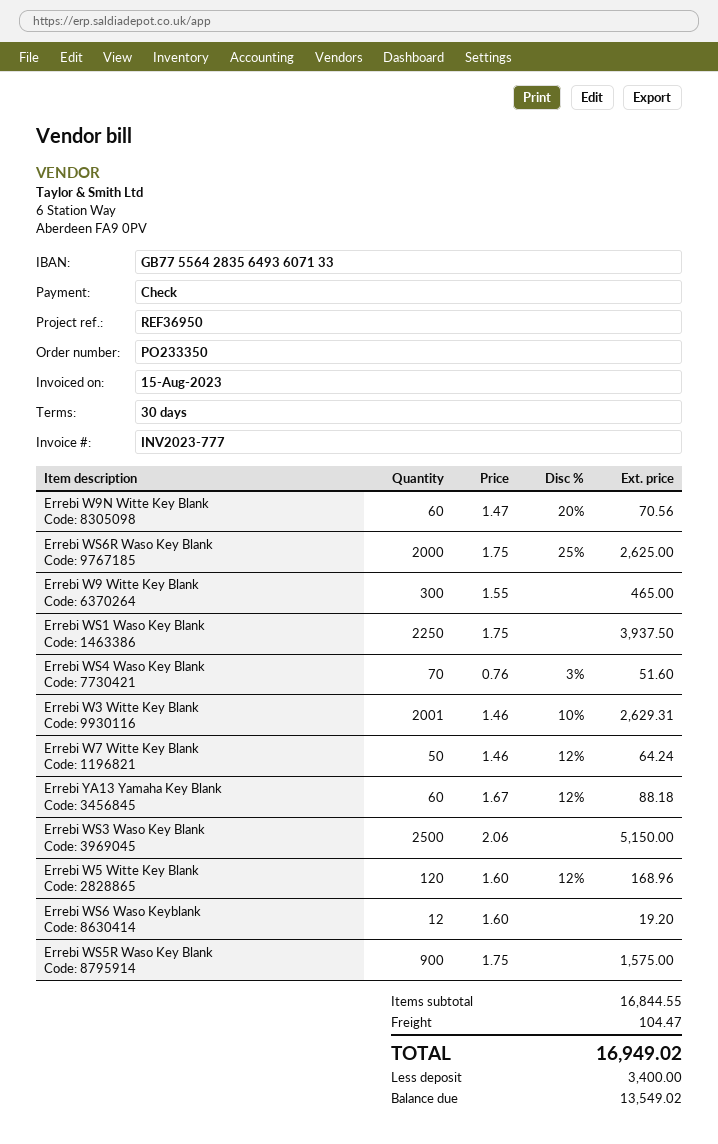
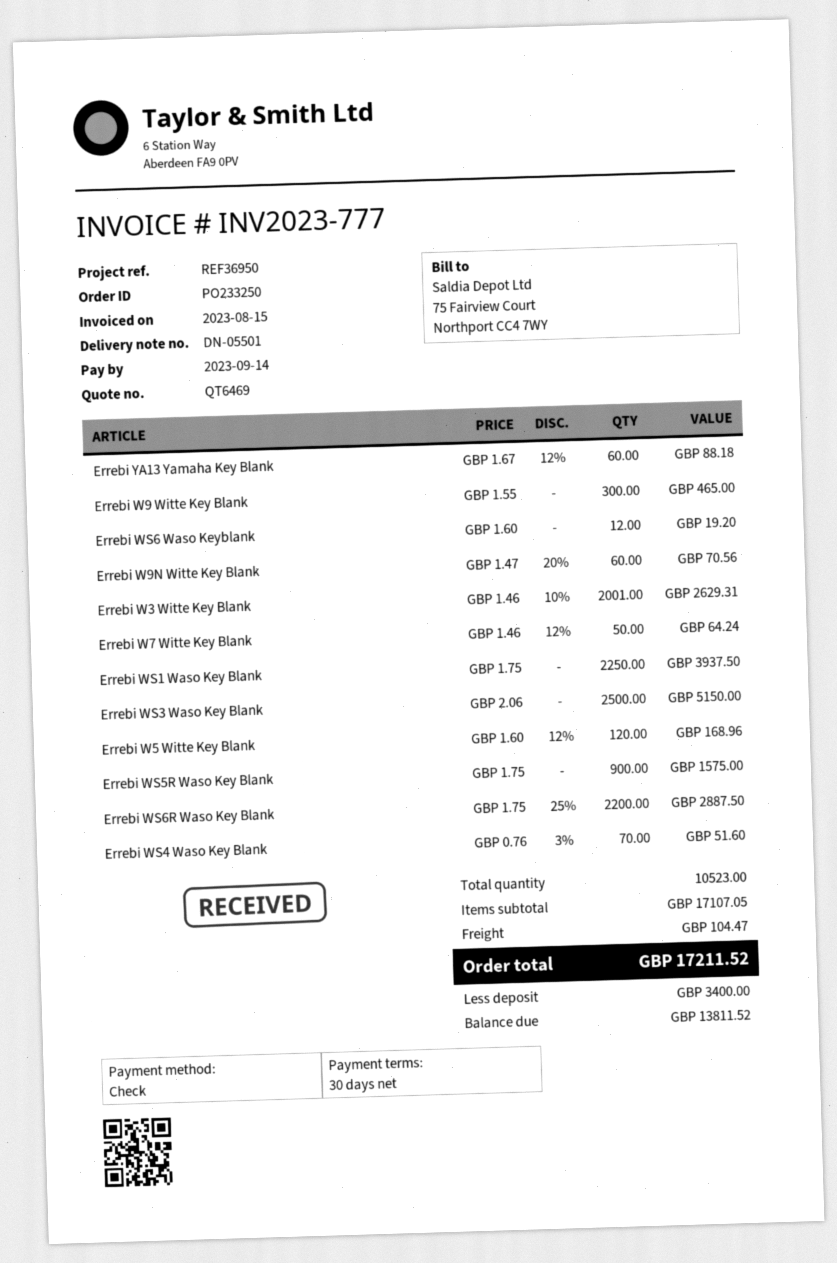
order number: PO233350 -> PO233250
Errebi WS6R Waso Key Blank: 2000 x 1.75 - 25% = 2625.00 -> 2200 x 1.75 - 25% = 2887.50
subtotal: 16844.55 -> 17107.05
total: 16949.02 -> 17211.52
balance: 13549.02 -> 13811.52

